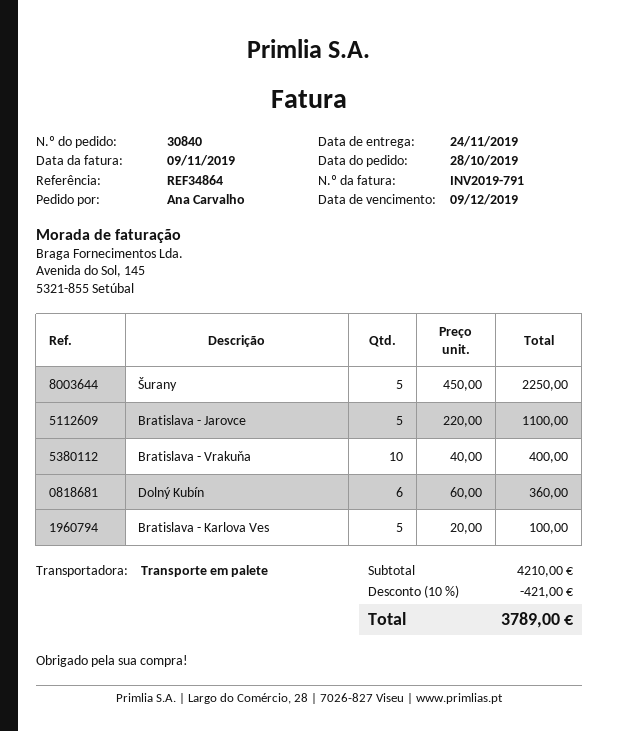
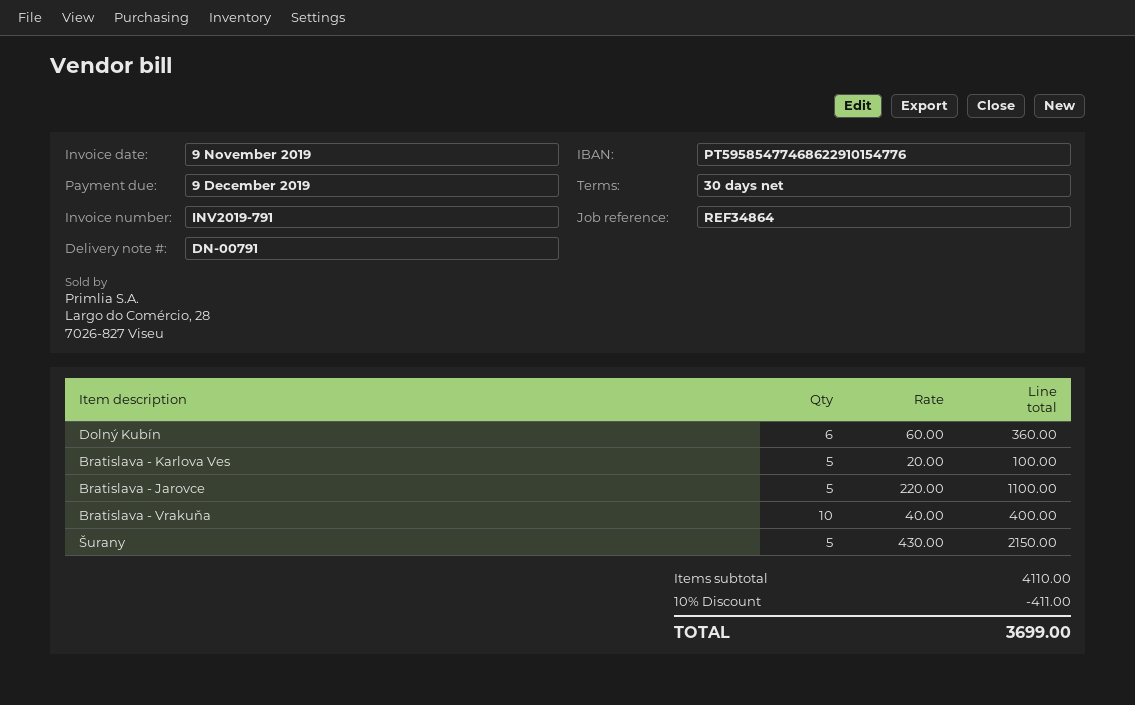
Šurany: 5 x 450.00 = 2250.00 -> 5 x 430.00 = 2150.00
subtotal: 4210.00 -> 4110.00
discount: 10% = 421.00 -> 10% = 411.00
total: 3789.00 -> 3699.00

